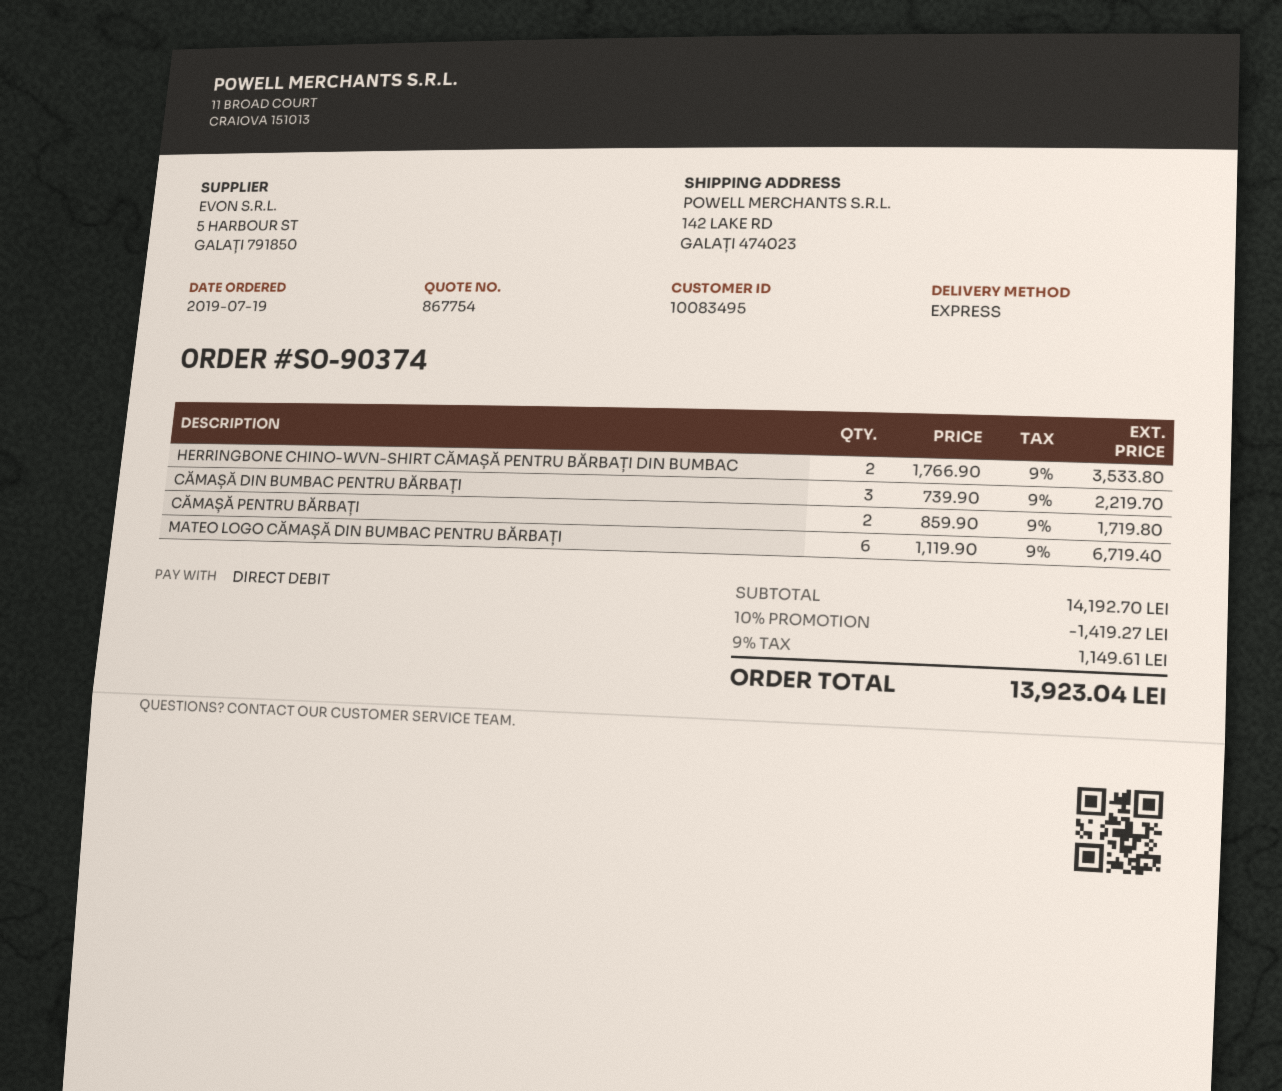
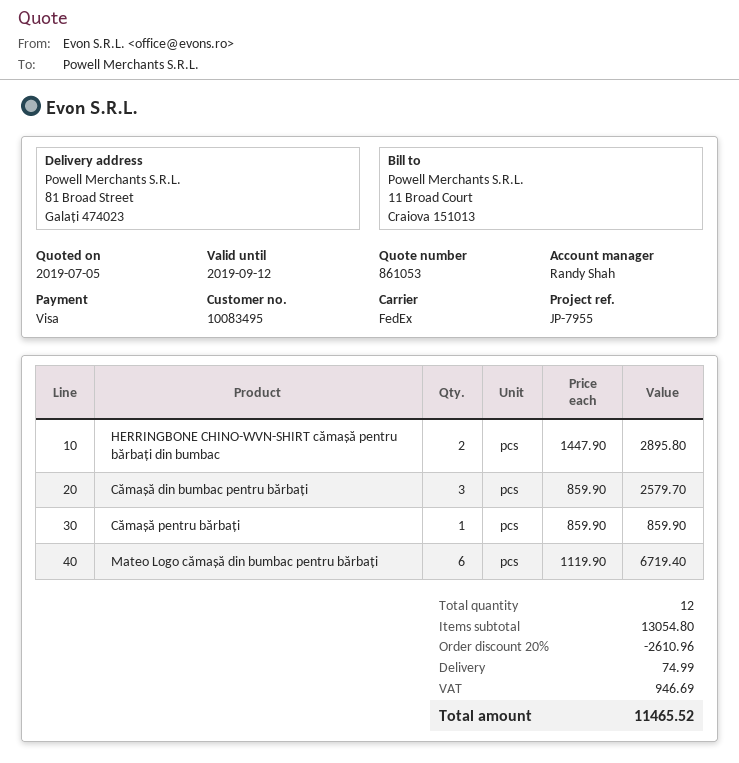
quote number: 867754 -> 861053
payment method: direct debit -> Visa
shipping method: express -> FedEx
ship to: 142 LAKE RD, GALAȚI 474023 -> 81 Broad Street, Galați 474023
HERRINGBONE CHINO-WVN-SHIRT CĂMAȘĂ PENTRU BĂRBAȚI DIN BUMBAC: 2 x 1766.90 = 3533.80 -> 2 x 1447.90 = 2895.80
CĂMAȘĂ DIN BUMBAC PENTRU BĂRBAȚI: 3 x 739.90 = 2219.70 -> 3 x 859.90 = 2579.70
CĂMAȘĂ PENTRU BĂRBAȚI: 2 x 859.90 = 1719.80 -> 1 x 859.90 = 859.90
subtotal: 14192.70 -> 13054.80
discount: 10% = 1419.27 -> 20% = 2610.96
shipping: none -> 74.99
tax: 1149.61 -> 946.69
total: 13923.04 -> 11465.52

